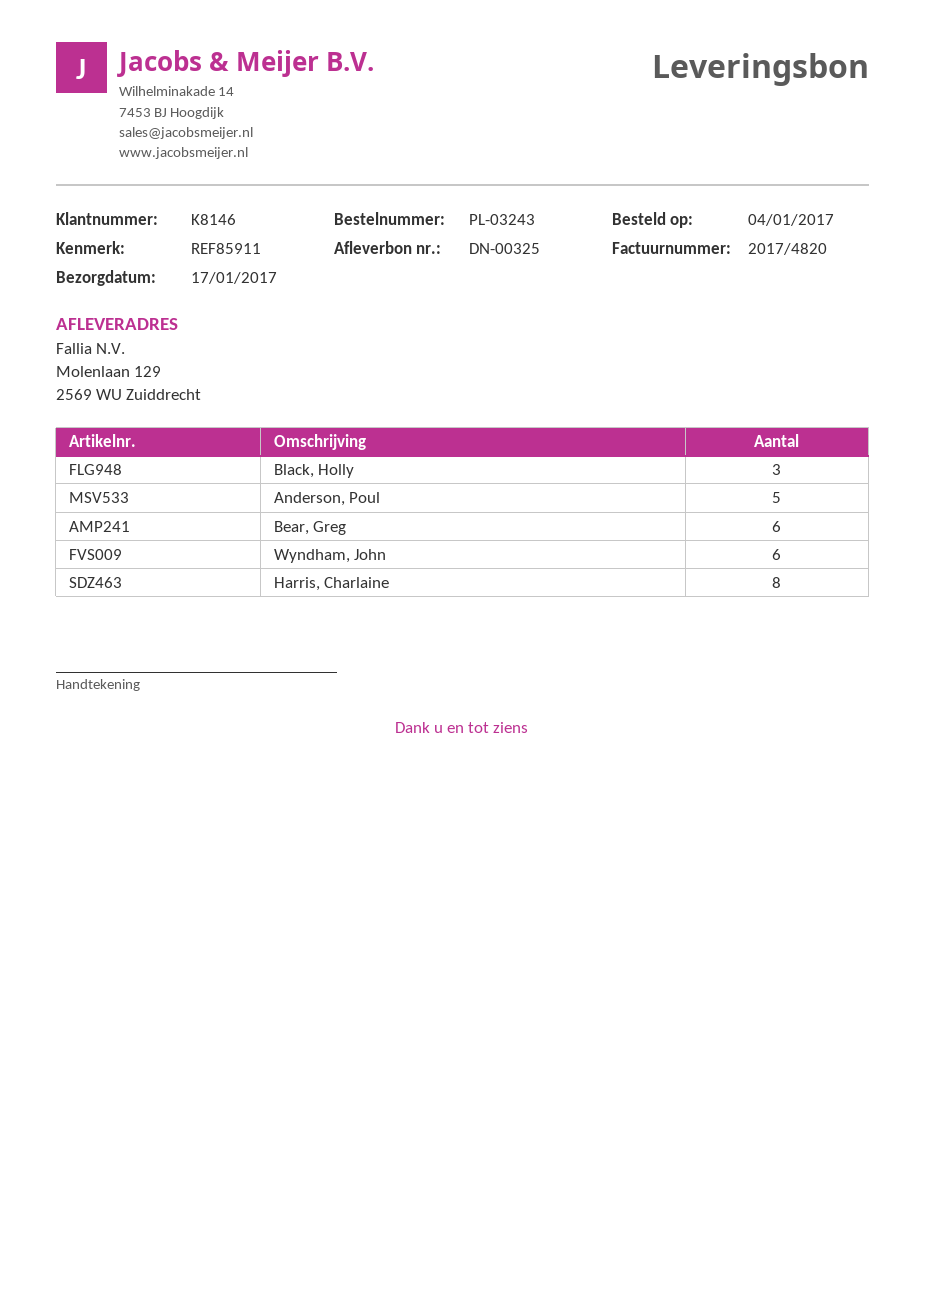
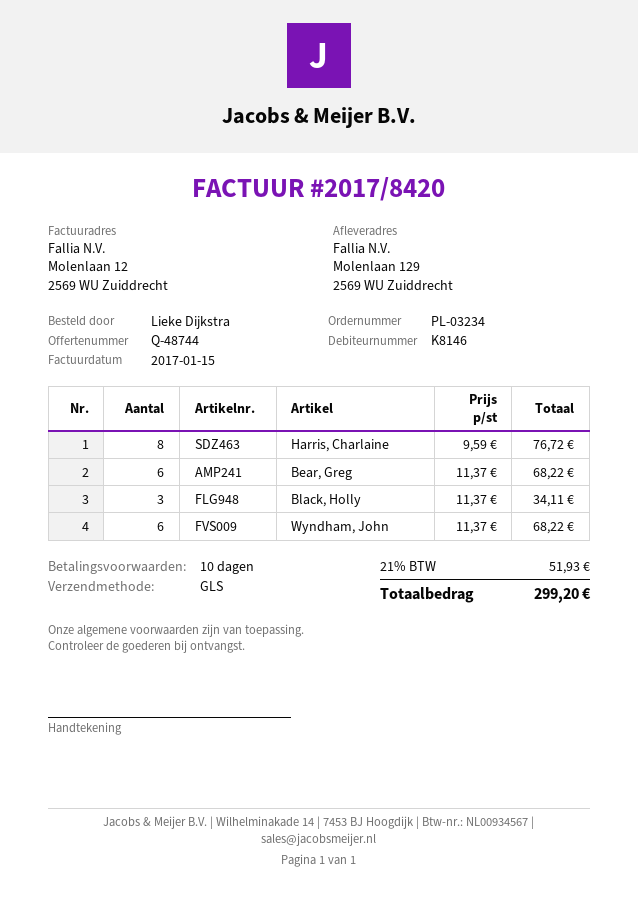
order number: PL-03243 -> PL-03234
invoice number: 2017/4820 -> 2017/8420
Anderson, Poul: 5 -> none

